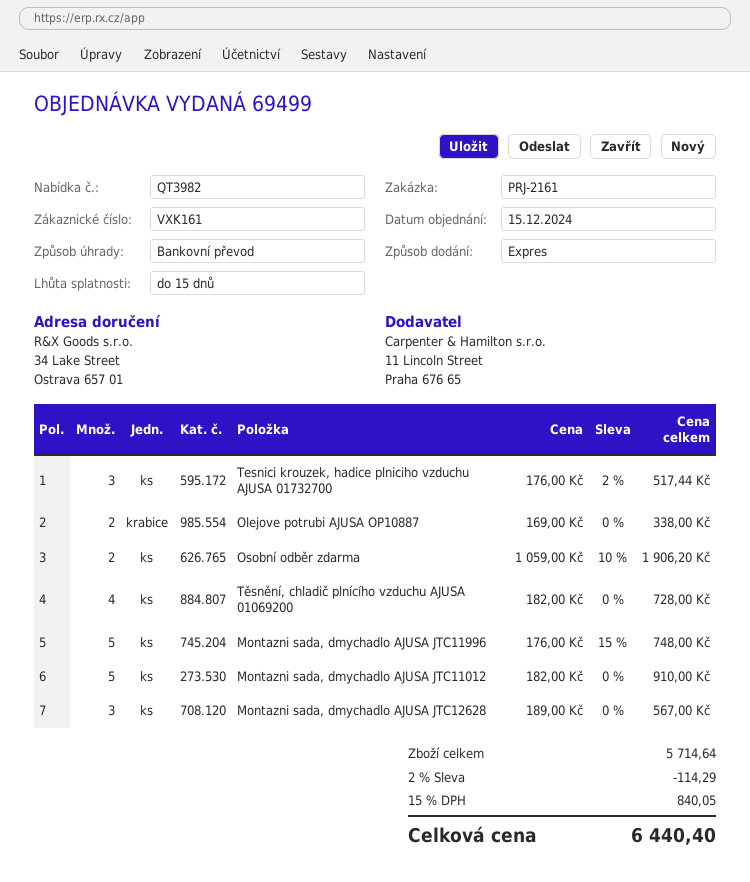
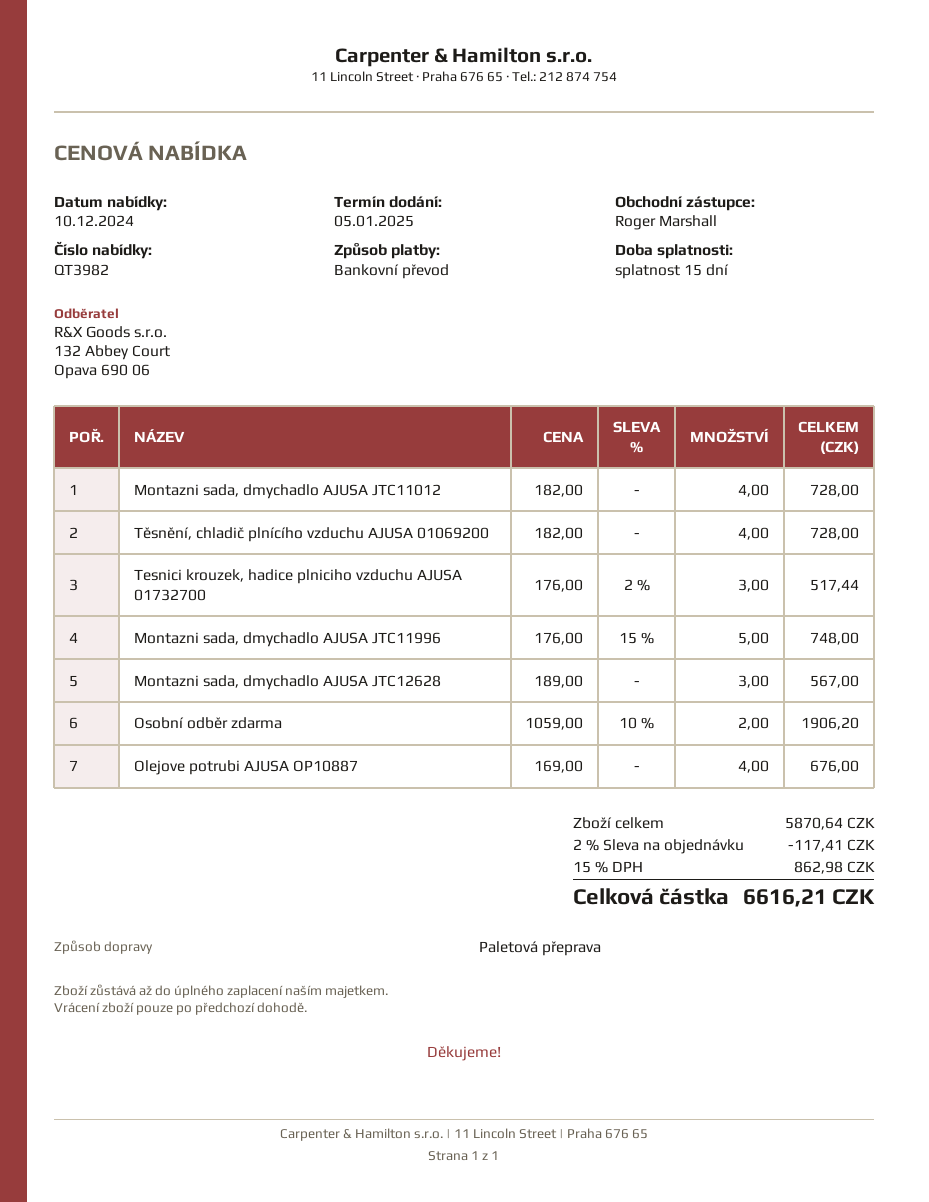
shipping method: express -> pallet freight
Olejove potrubi AJUSA OP10887: 2 x 169.00 = 338.00 -> 4 x 169.00 = 676.00
Montazni sada, dmychadlo AJUSA JTC11012: 5 x 182.00 = 910.00 -> 4 x 182.00 = 728.00
subtotal: 5714.64 -> 5870.64
discount: 2% = 114.29 -> 2% = 117.41
tax: 15% = 840.05 -> 15% = 862.98
total: 6440.40 -> 6616.21

